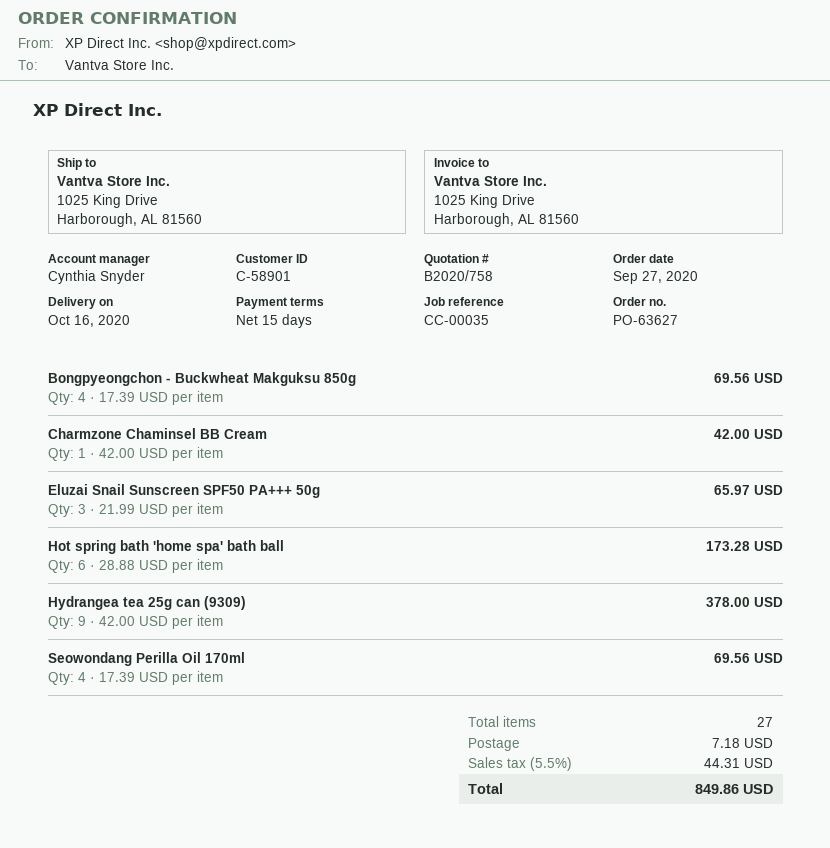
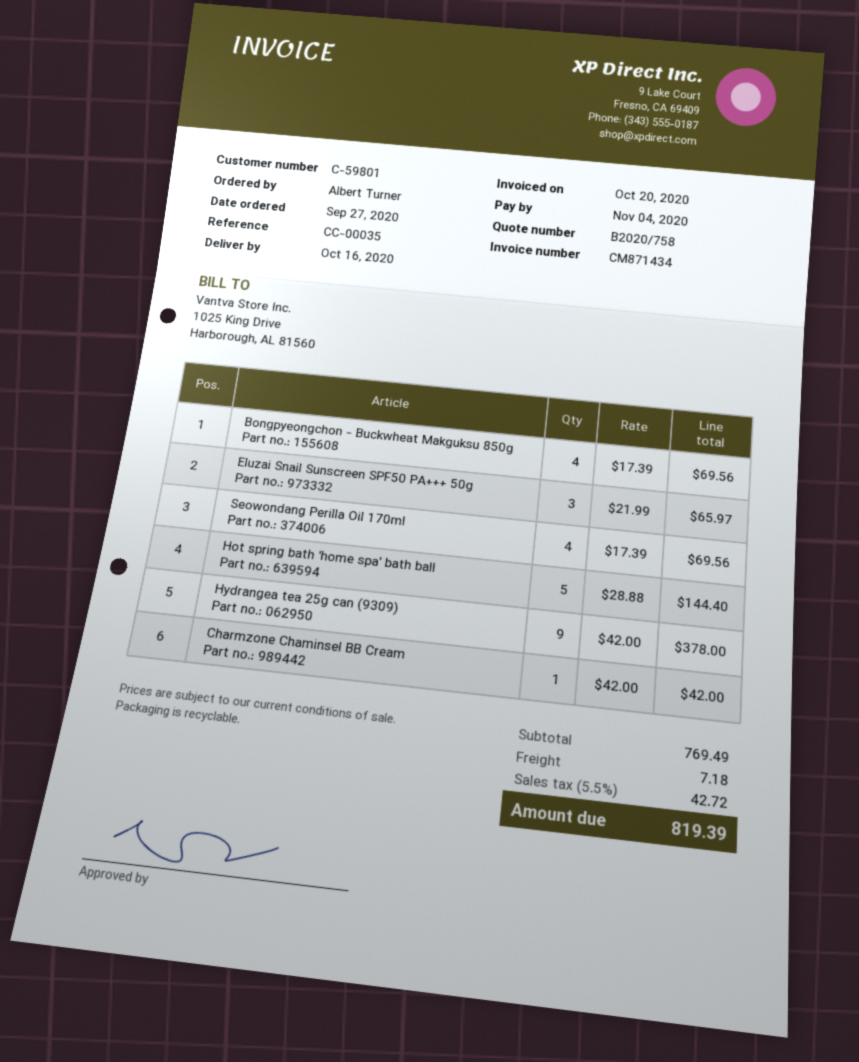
customer number: C-58901 -> C-59801
Hot spring bath 'home spa' bath ball: 6 x 28.88 = 173.28 -> 5 x 28.88 = 144.40
tax: 5.5% = 44.31 -> 5.5% = 42.72
total: 849.86 -> 819.39

